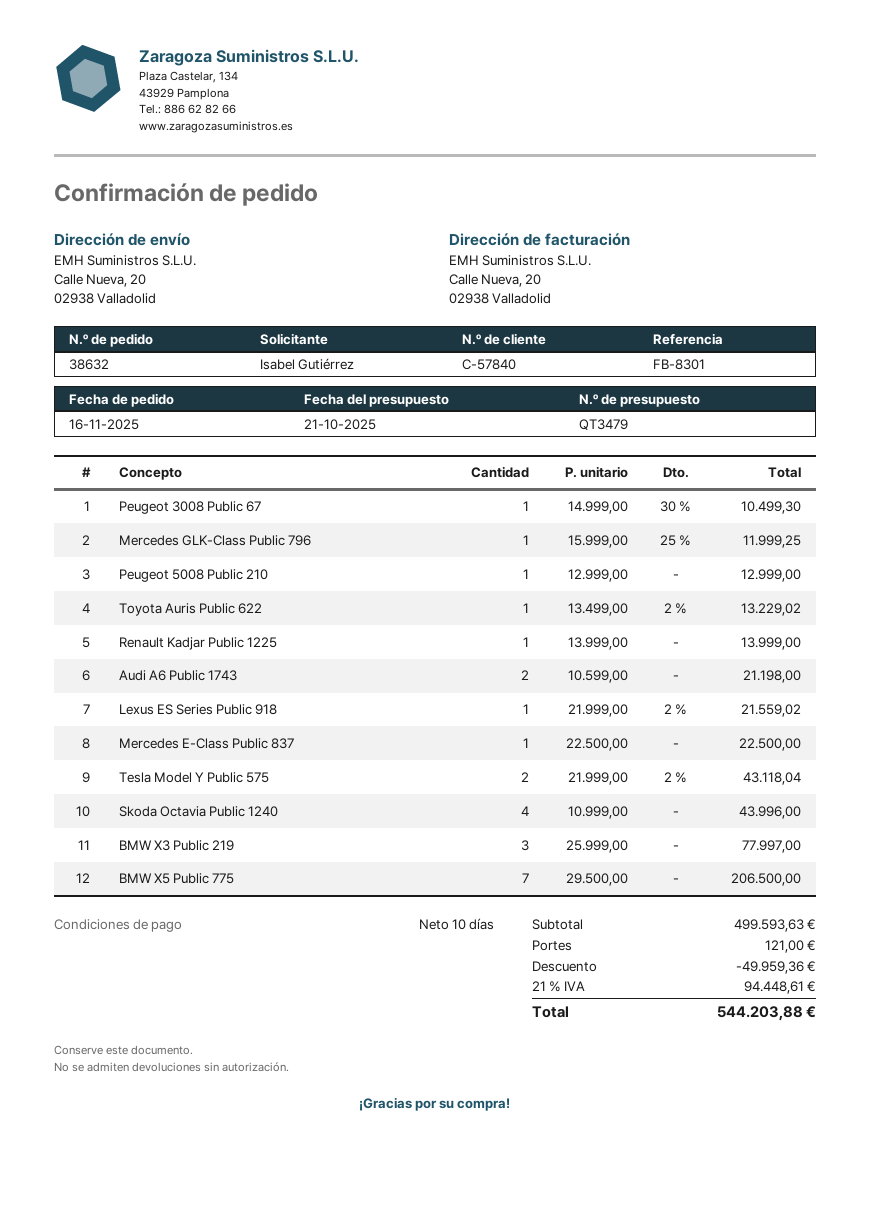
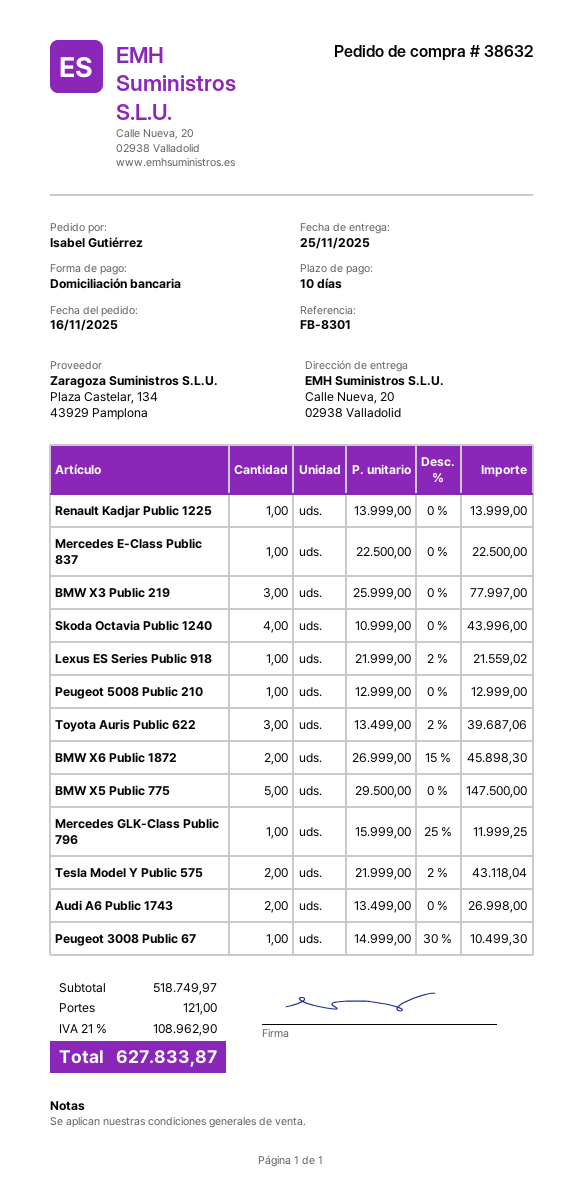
Toyota Auris Public 622: 1 x 13499.00 - 2% = 13229.02 -> 3 x 13499.00 - 2% = 39687.06
Audi A6 Public 1743: 2 x 10599.00 = 21198.00 -> 2 x 13499.00 = 26998.00
BMW X5 Public 775: 7 x 29500.00 = 206500.00 -> 5 x 29500.00 = 147500.00
BMW X6 Public 1872: none -> 2 x 26999.00 - 15% = 45898.30
subtotal: 499593.63 -> 518749.97
discount: 49959.36 -> none
tax: 21% = 94448.61 -> 21% = 108962.90
total: 544203.88 -> 627833.87

